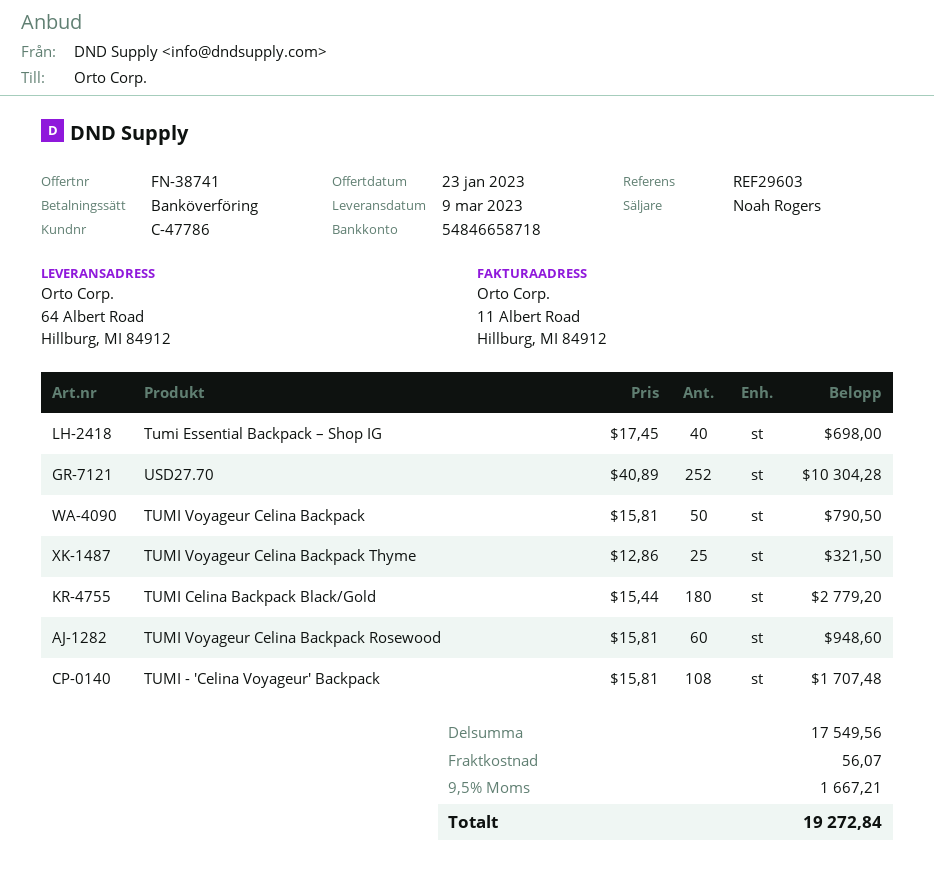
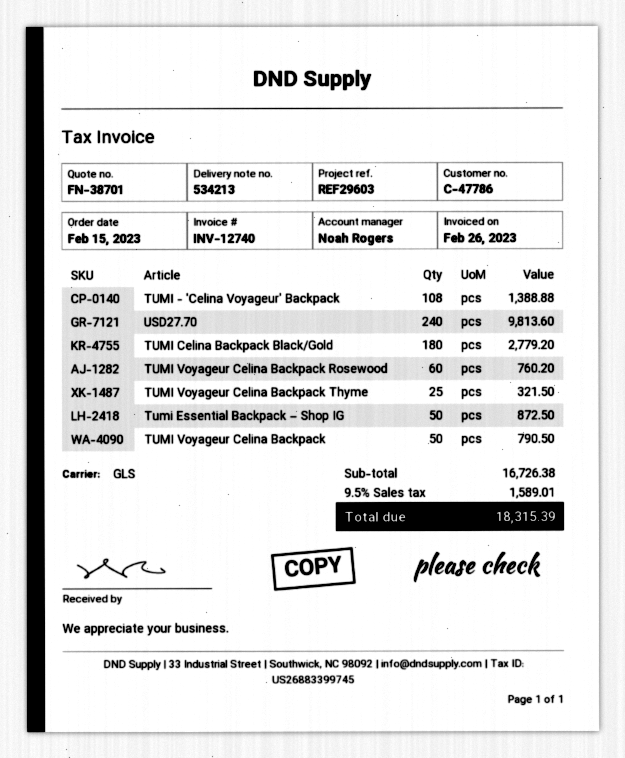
quote number: FN-38741 -> FN-38701
Tumi Essential Backpack – Shop IG: 40 for 698.00 -> 50 for 872.50
USD27.70: 252 for 10304.28 -> 240 for 9813.60
TUMI Voyageur Celina Backpack Rosewood: 60 for 948.60 -> 60 for 760.20
TUMI - 'Celina Voyageur' Backpack: 108 for 1707.48 -> 108 for 1388.88
subtotal: 17549.56 -> 16726.38
shipping: 56.07 -> none
tax: 9.5% = 1667.21 -> 9.5% = 1589.01
total: 19272.84 -> 18315.39

